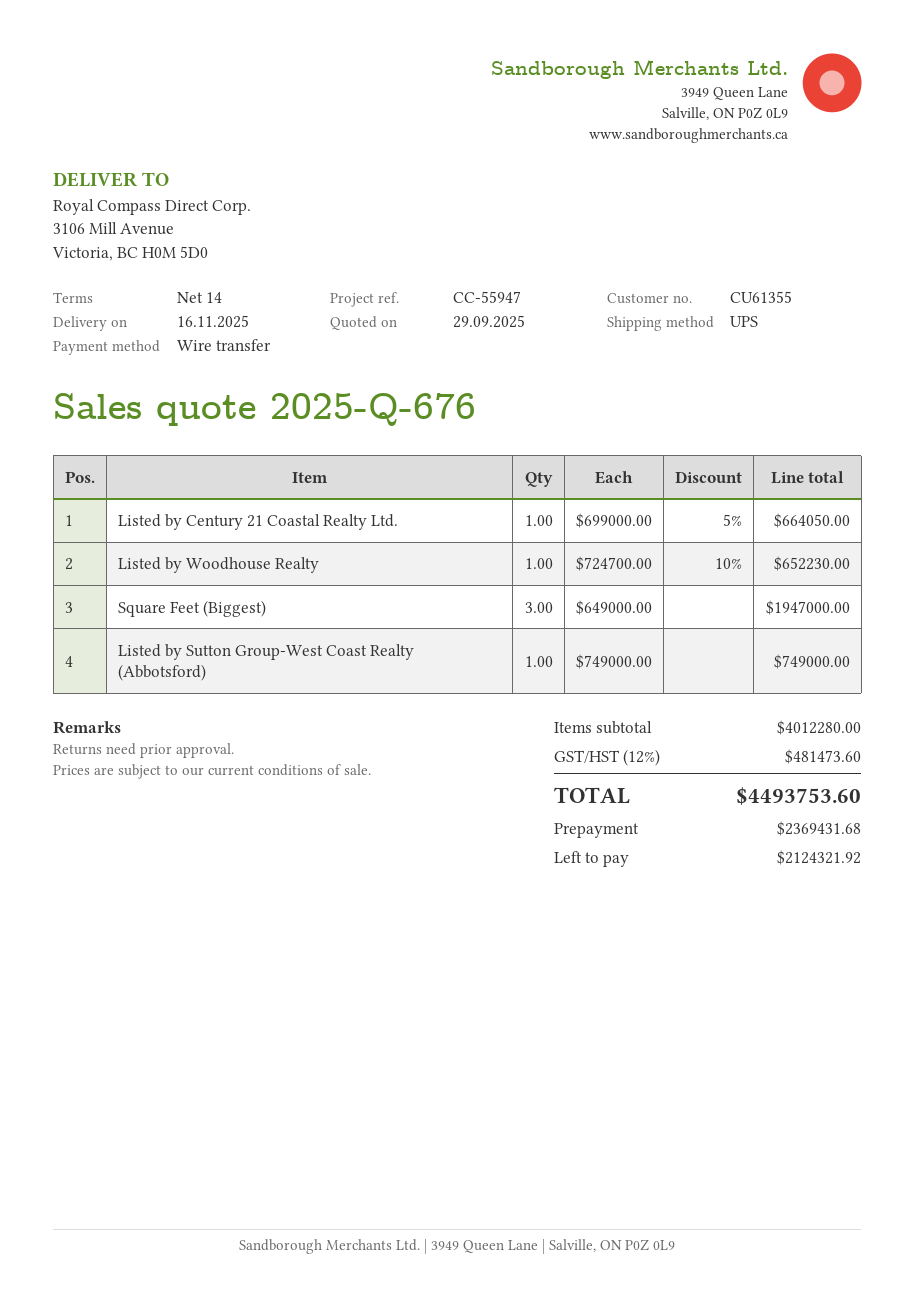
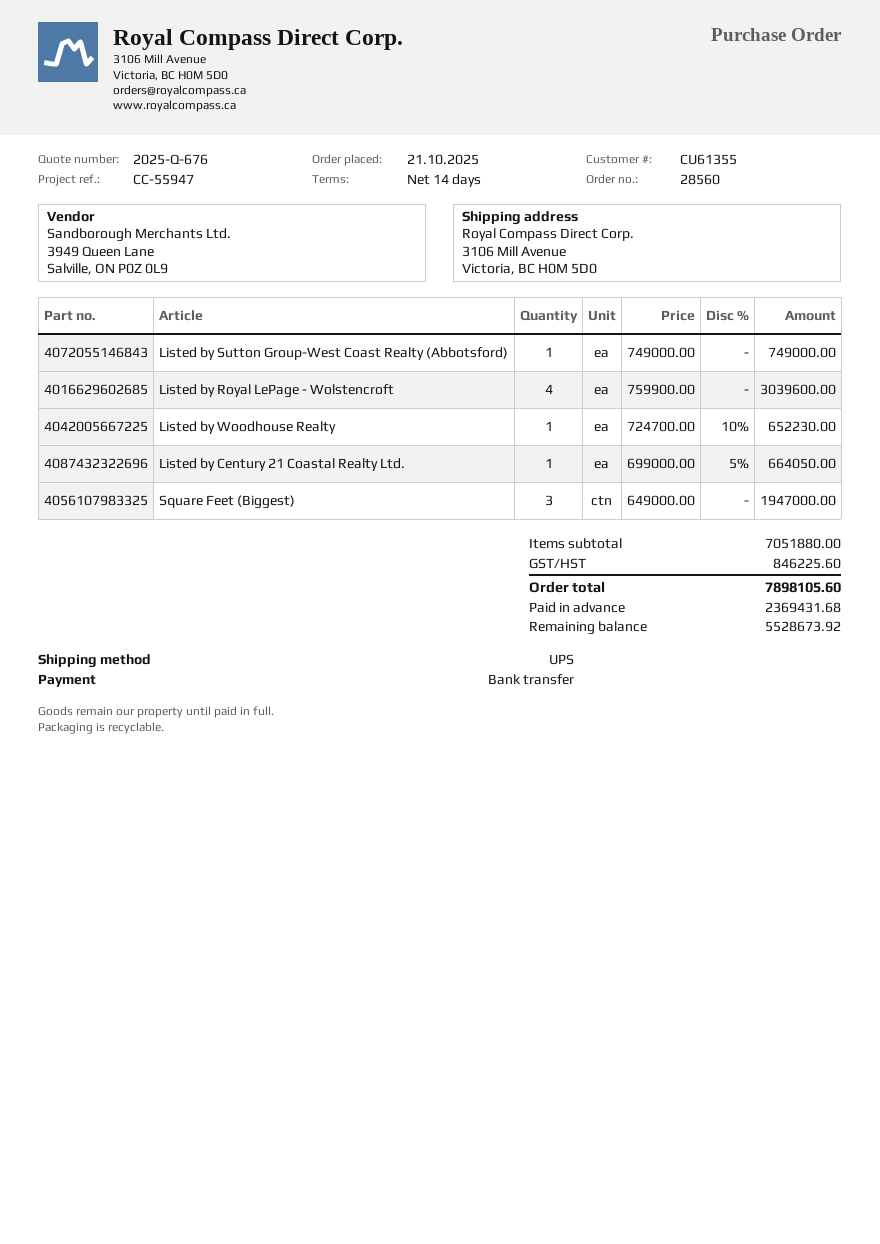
Listed by Royal LePage - Wolstencroft: none -> 4 x 759900.00 = 3039600.00
subtotal: 4012280.00 -> 7051880.00
tax: 481473.60 -> 846225.60
total: 4493753.60 -> 7898105.60
balance: 2124321.92 -> 5528673.92

